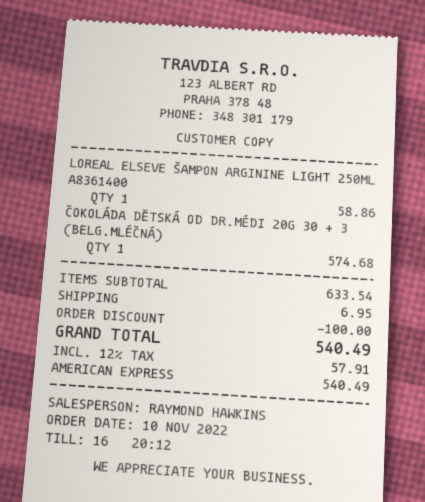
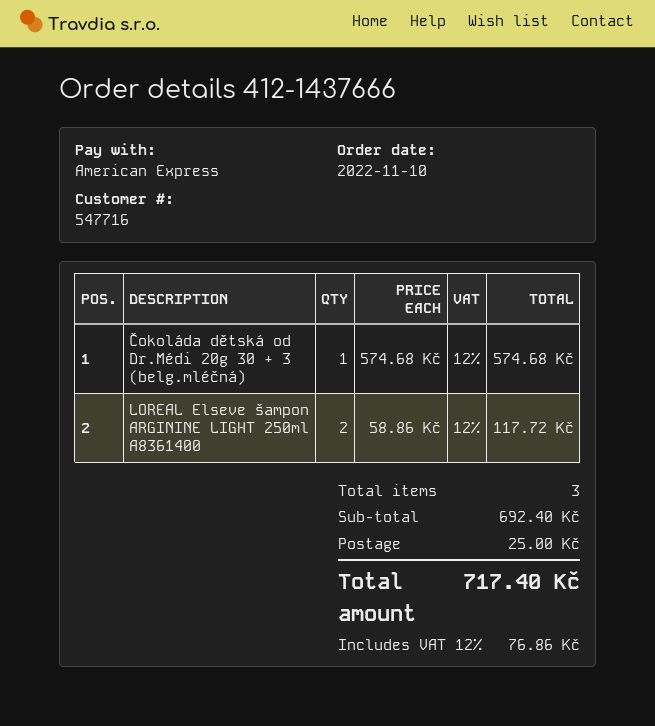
LOREAL ELSEVE ŠAMPON ARGININE LIGHT 250ML A8361400: 1 for 58.86 -> 2 for 117.72
subtotal: 633.54 -> 692.40
discount: 100.00 -> none
shipping: 6.95 -> 25.00
tax: 12% = 57.91 -> 12% = 76.86
total: 540.49 -> 717.40

